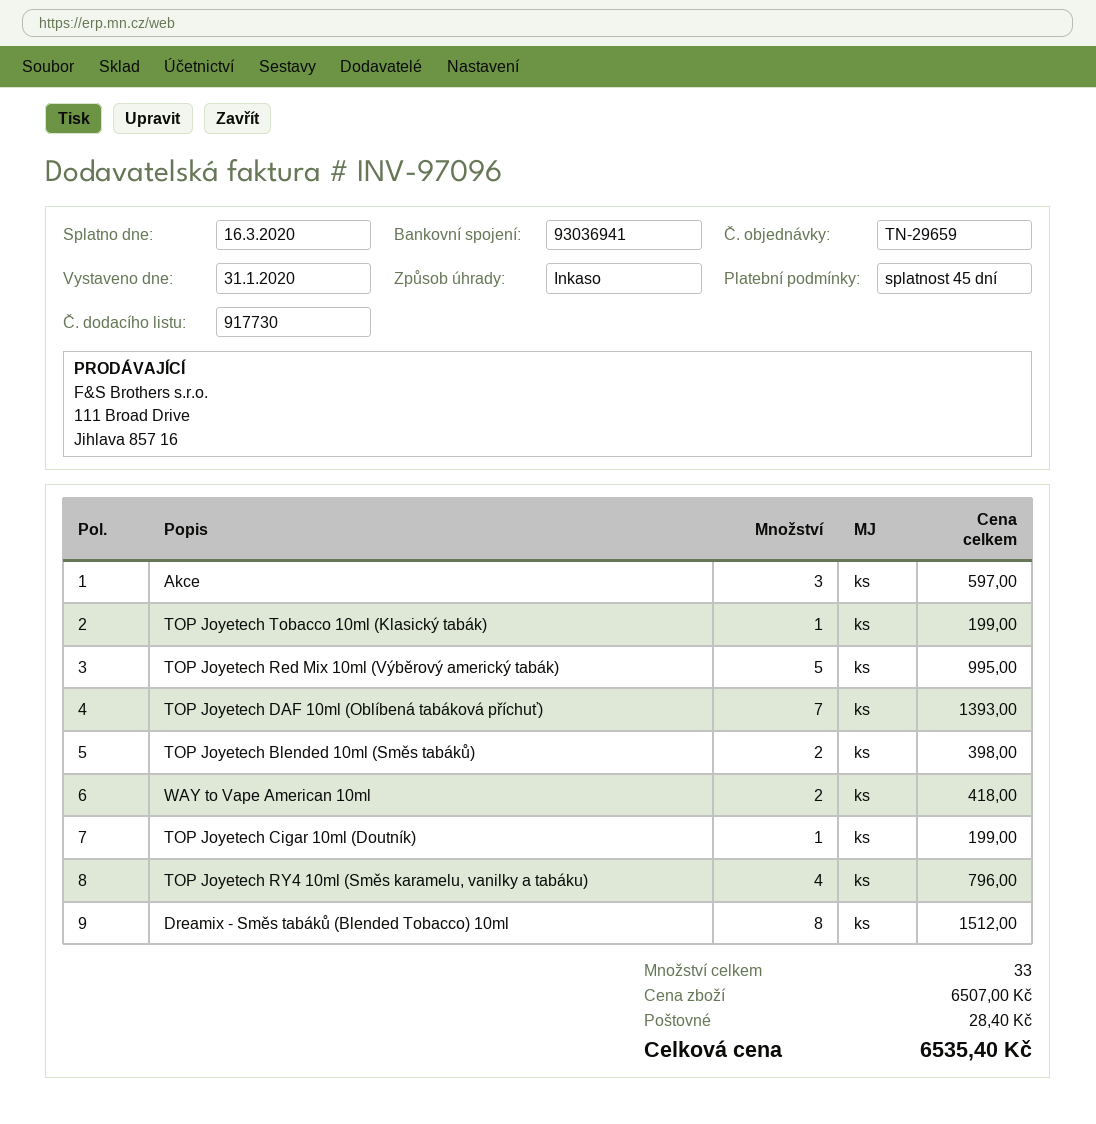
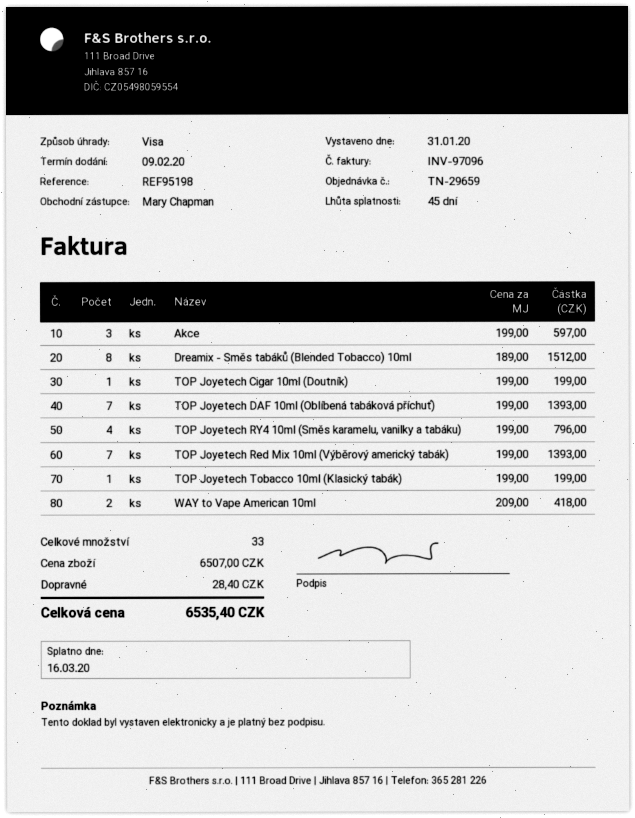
payment method: direct debit -> Visa
TOP Joyetech Red Mix 10ml (Výběrový americký tabák): 5 for 995.00 -> 7 for 1393.00
TOP Joyetech Blended 10ml (Směs tabáků): 2 for 398.00 -> none

